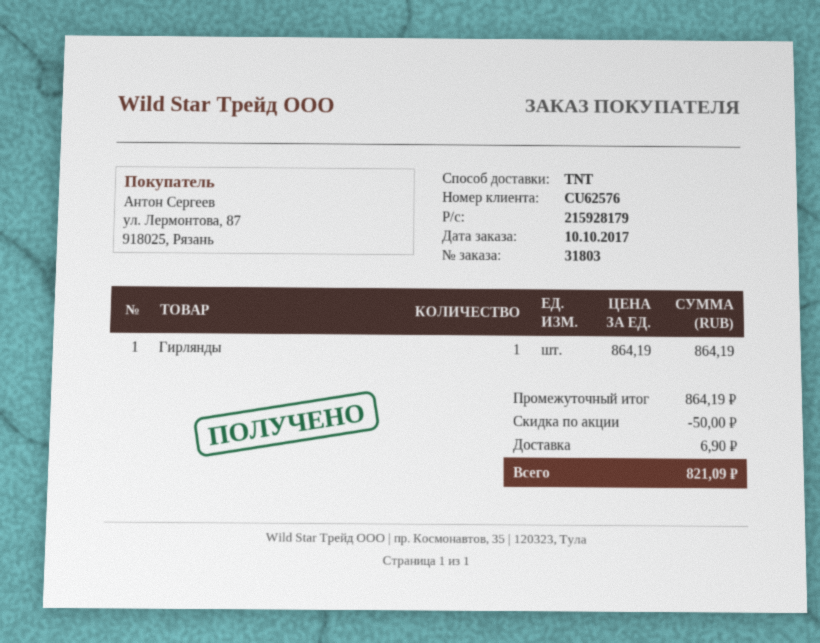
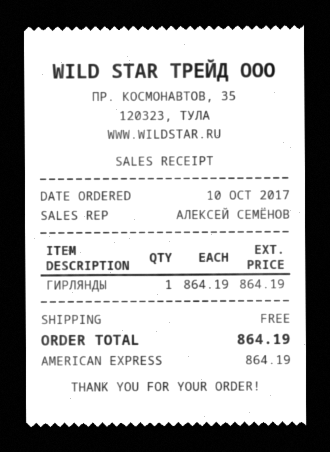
discount: 50.00 -> none
shipping: 6.90 -> 0.00
total: 821.09 -> 864.19

